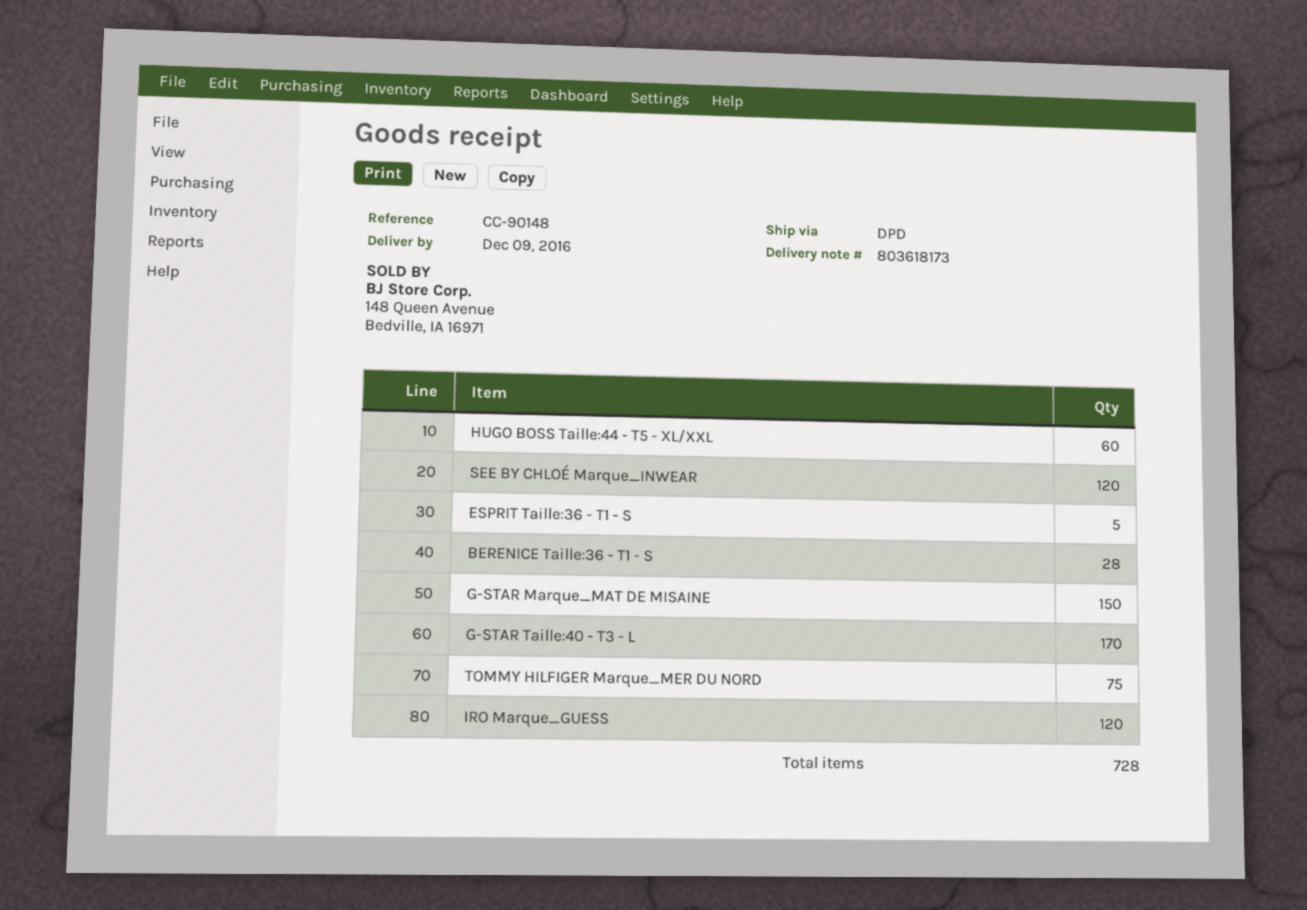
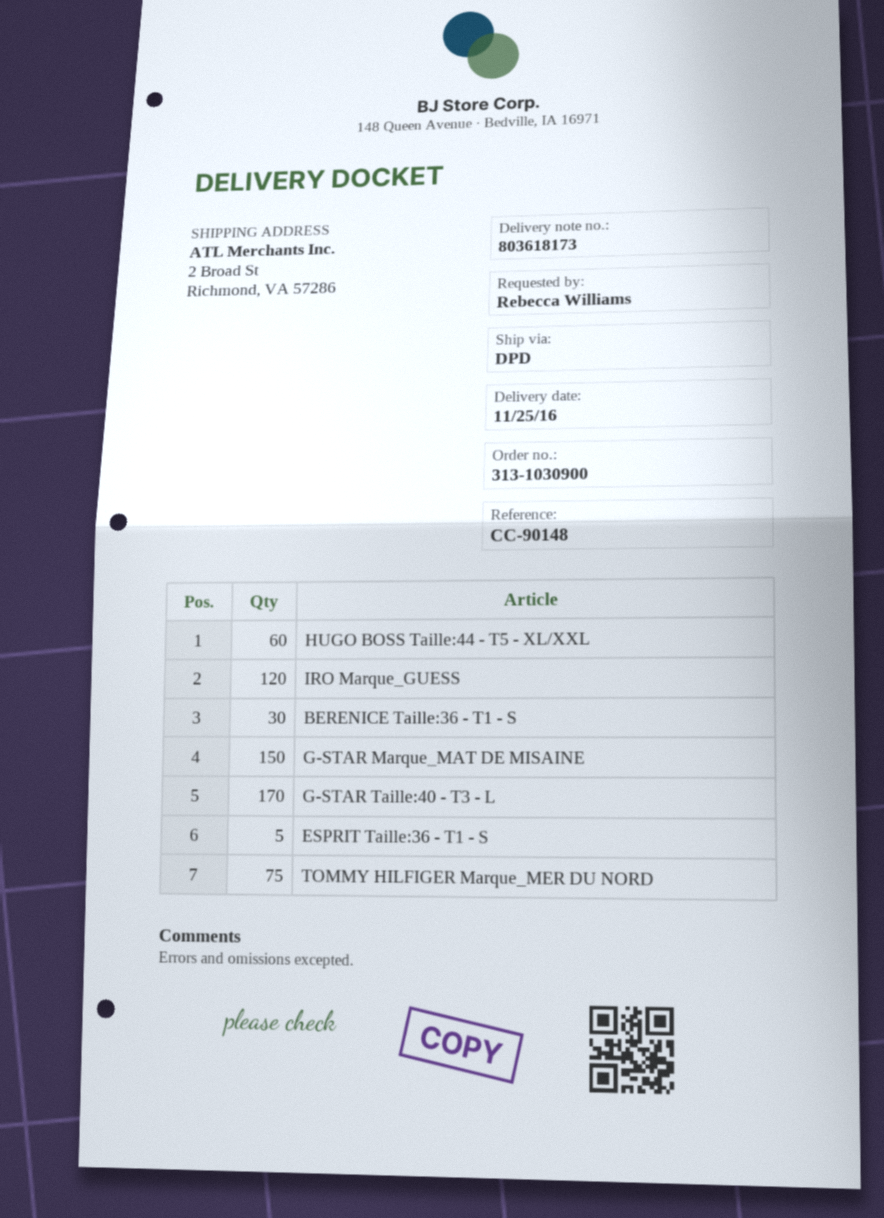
delivery date: 2016-12-09 -> 2016-11-25
SEE BY CHLOÉ Marque_INWEAR: 120 -> none
BERENICE Taille:36 - T1 - S: 28 -> 30

